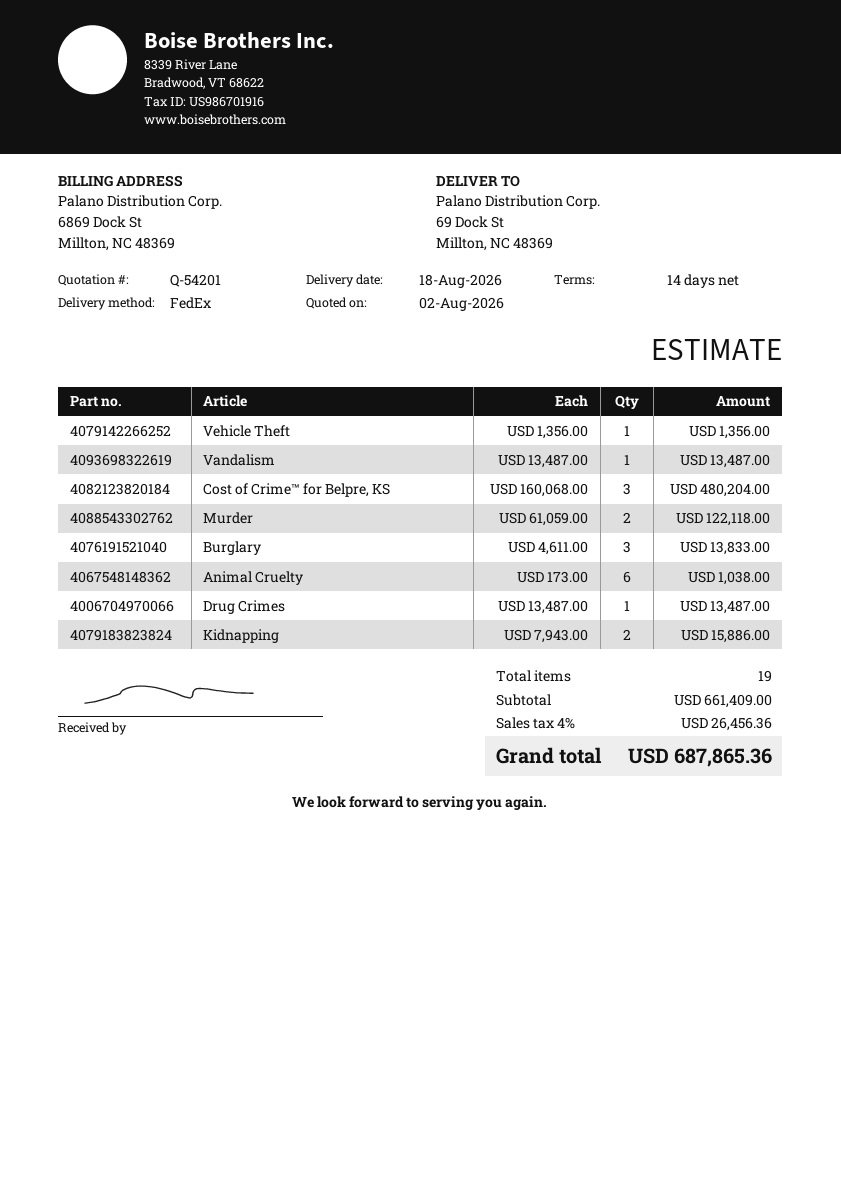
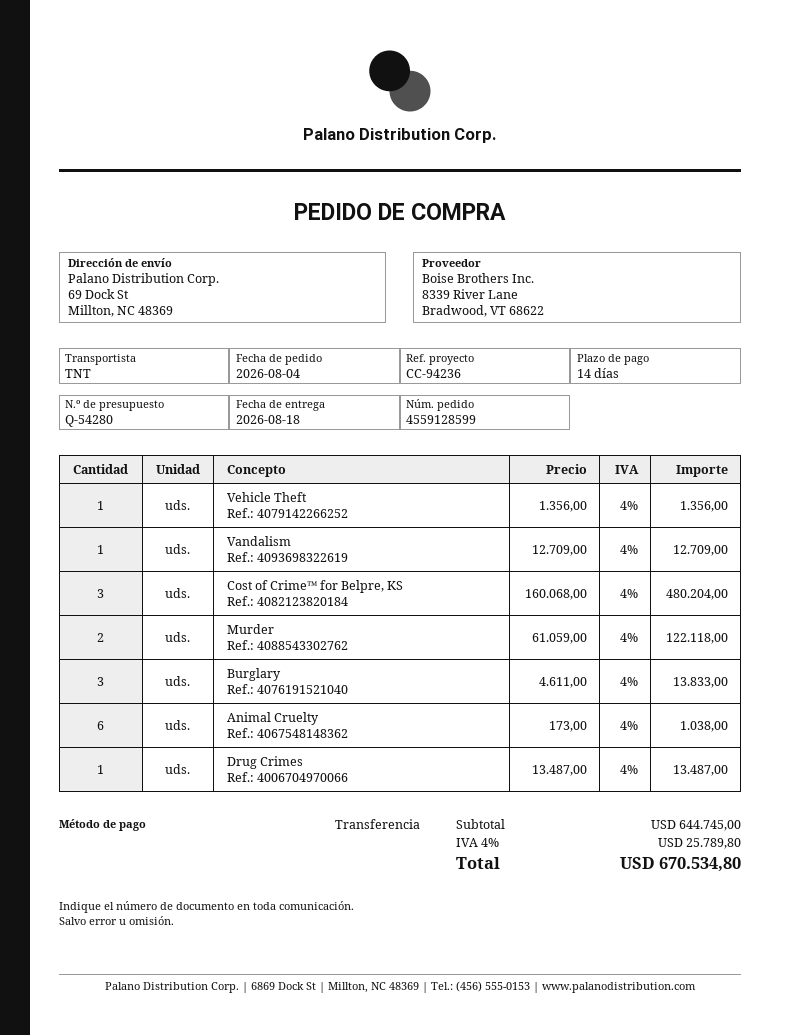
quote number: Q-54201 -> Q-54280
shipping method: FedEx -> TNT
Vandalism: 1 x 13487.00 = 13487.00 -> 1 x 12709.00 = 12709.00
Kidnapping: 2 x 7943.00 = 15886.00 -> none
subtotal: 661409.00 -> 644745.00
tax: 4% = 26456.36 -> 4% = 25789.80
total: 687865.36 -> 670534.80

